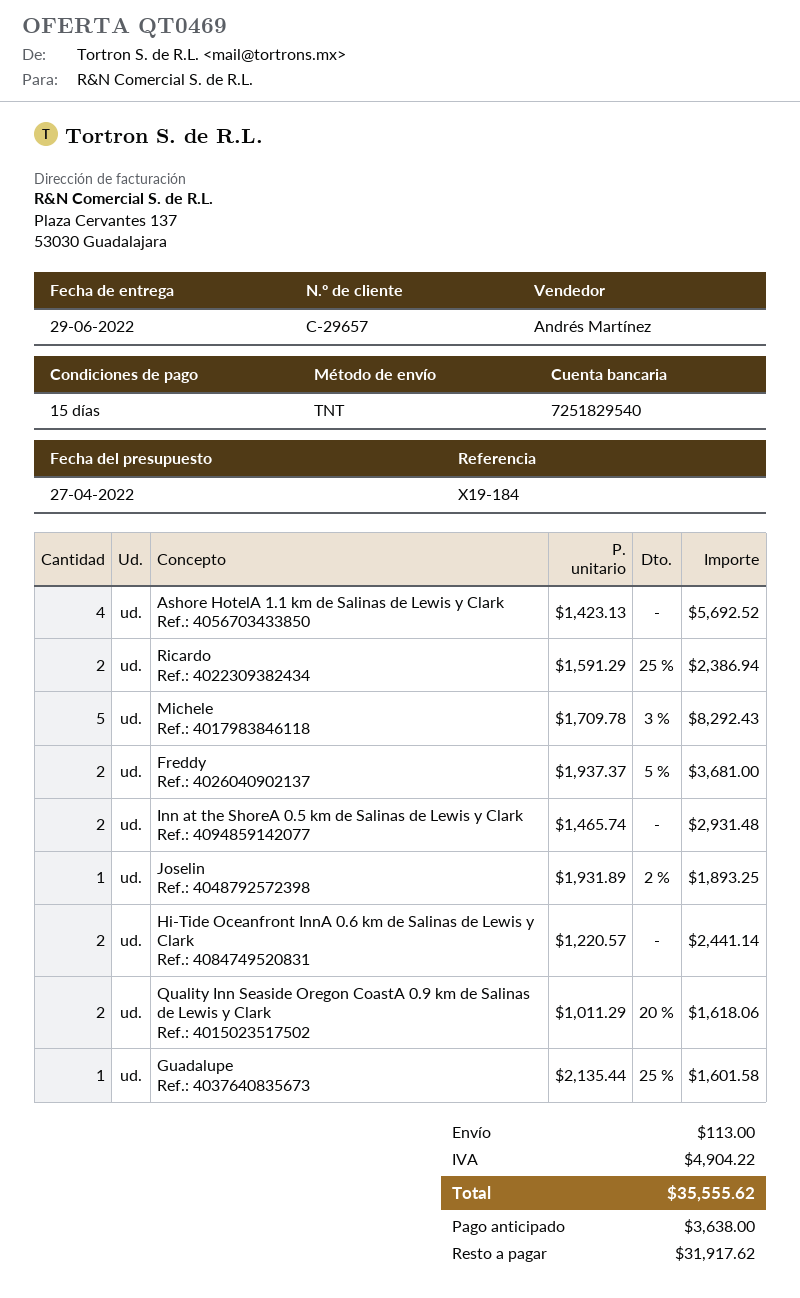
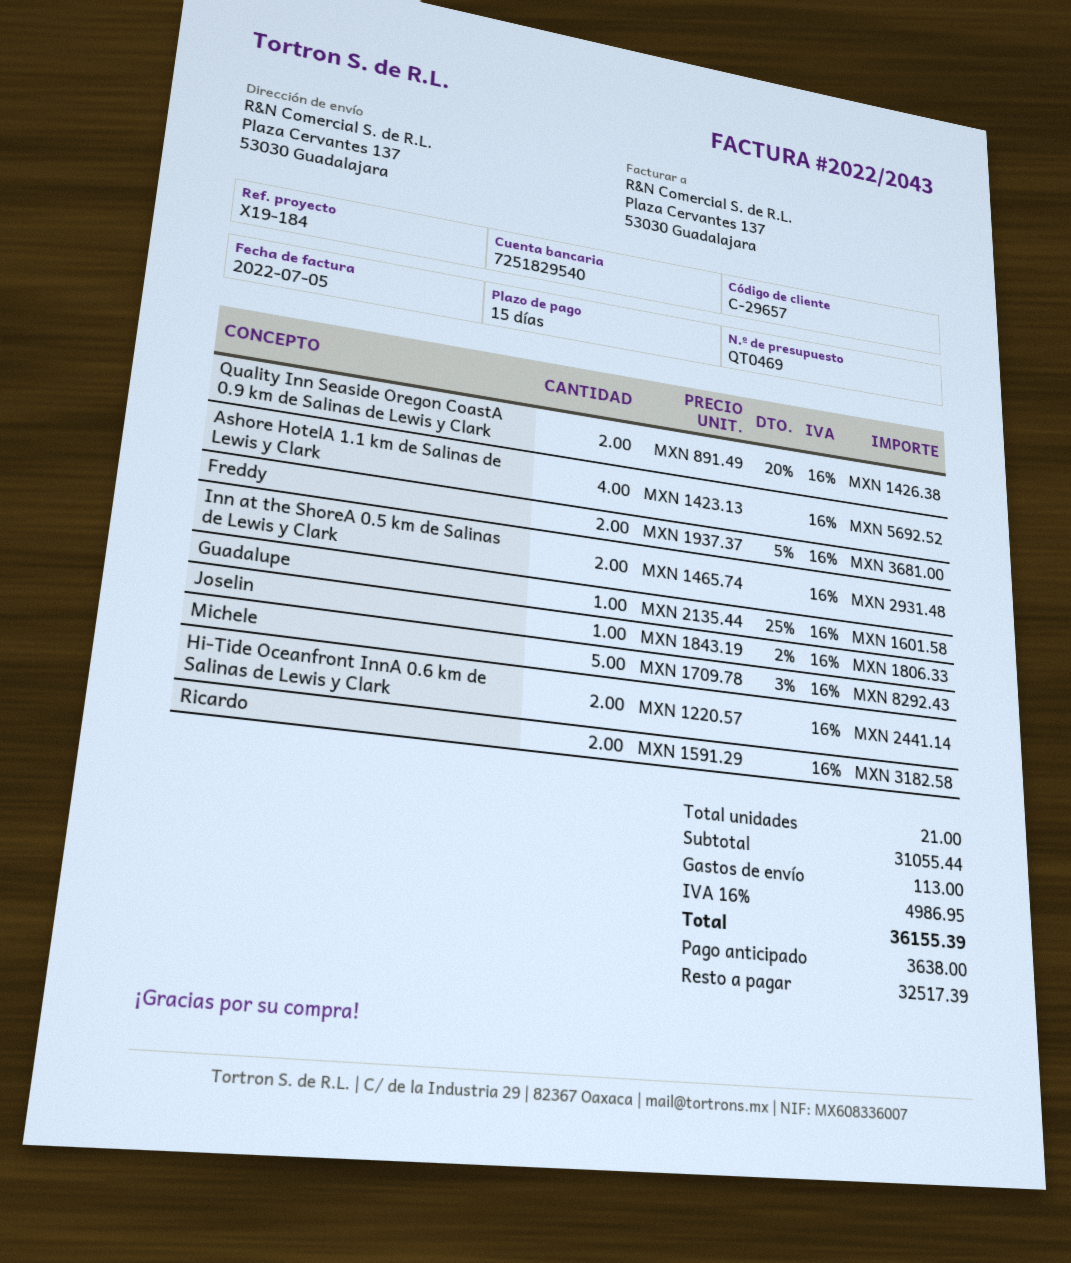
Ricardo: 2 x 1591.29 - 25% = 2386.94 -> 2 x 1591.29 = 3182.58
Joselin: 1 x 1931.89 - 2% = 1893.25 -> 1 x 1843.19 - 2% = 1806.33
Quality Inn Seaside Oregon CoastA 0.9 km de Salinas de Lewis y Clark: 2 x 1011.29 - 20% = 1618.06 -> 2 x 891.49 - 20% = 1426.38
tax: 4904.22 -> 4986.95
total: 35555.62 -> 36155.39
balance: 31917.62 -> 32517.39

